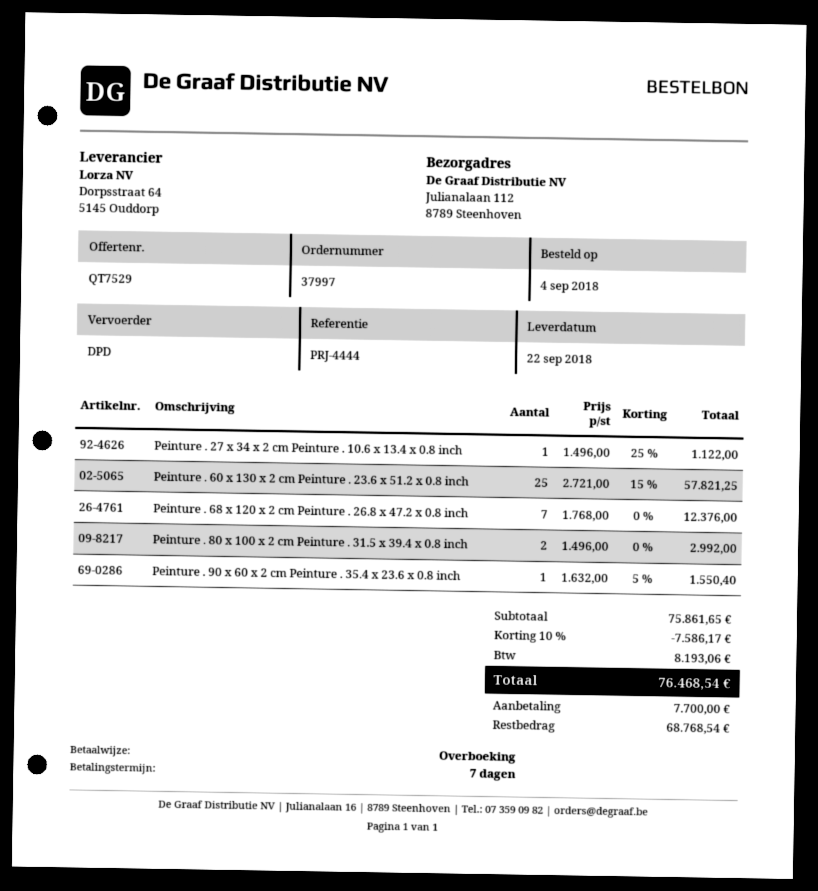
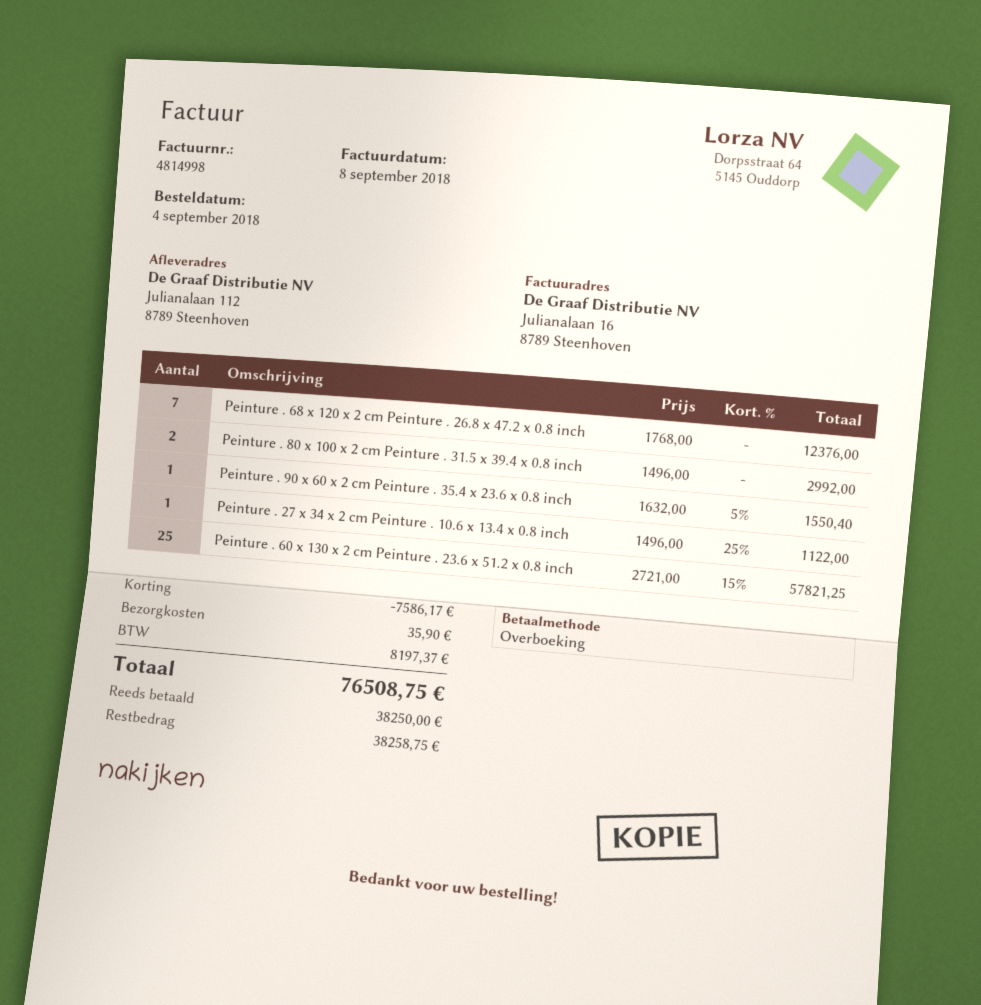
shipping: none -> 35.90
tax: 8193.06 -> 8197.37
total: 76468.54 -> 76508.75
deposit: 7700.00 -> 38250.00
balance: 68768.54 -> 38258.75

